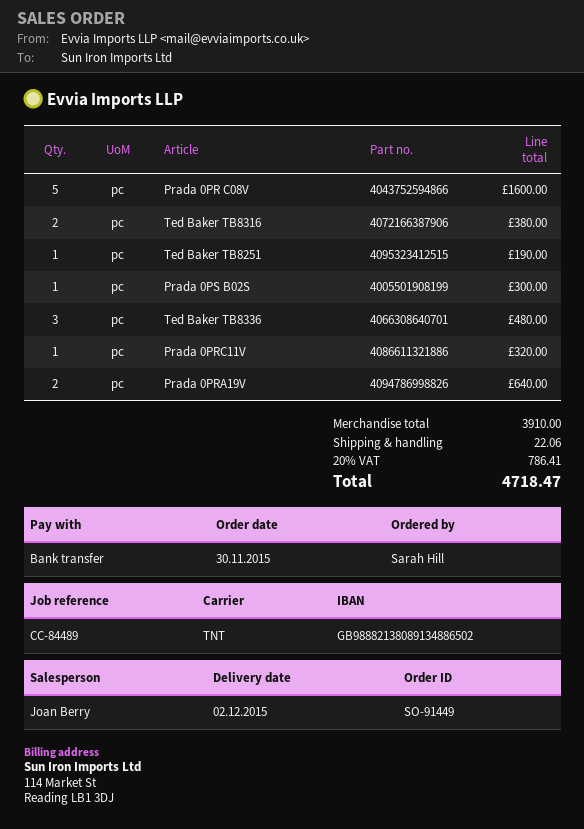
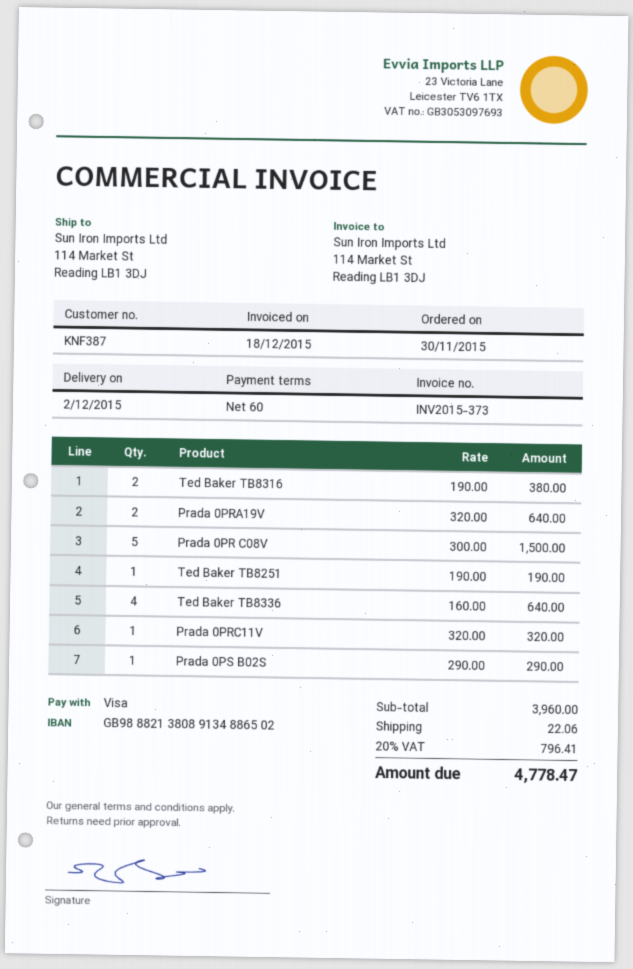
payment method: bank transfer -> Visa
Prada 0PR C08V: 5 for 1600.00 -> 5 for 1500.00
Prada 0PS B02S: 1 for 300.00 -> 1 for 290.00
Ted Baker TB8336: 3 for 480.00 -> 4 for 640.00
subtotal: 3910.00 -> 3960.00
tax: 20% = 786.41 -> 20% = 796.41
total: 4718.47 -> 4778.47

